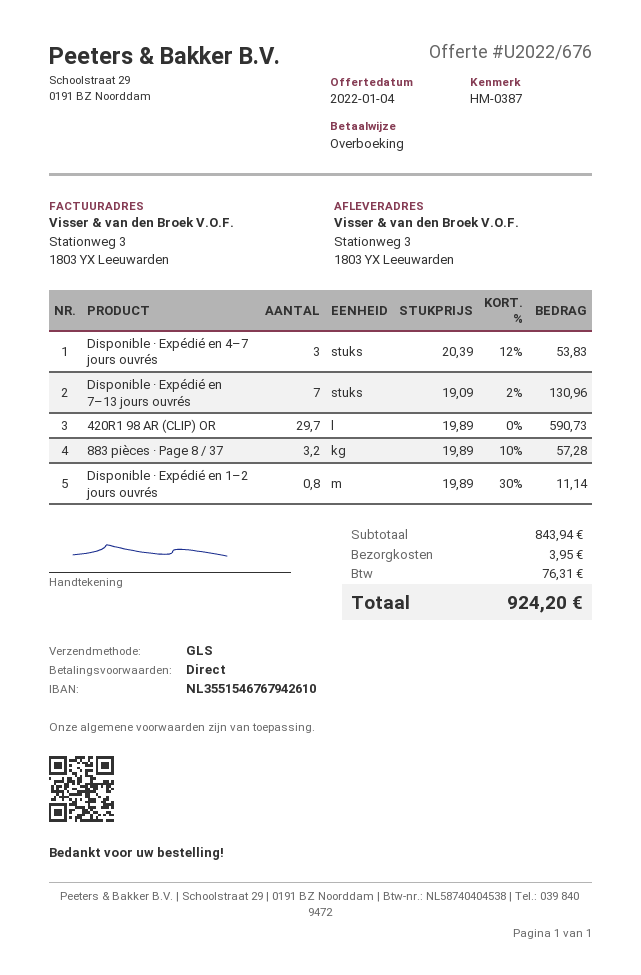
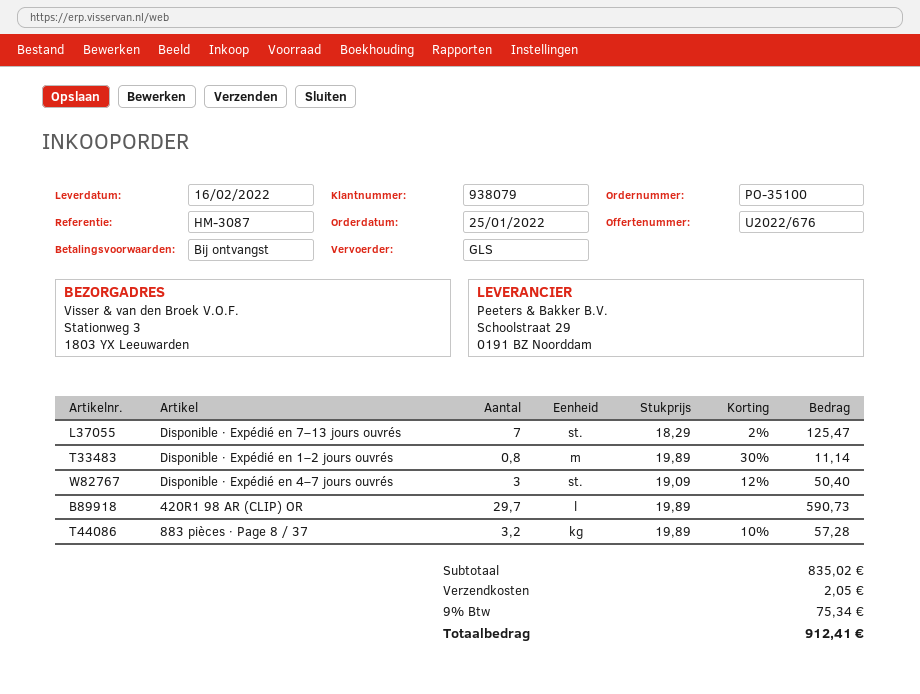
reference: HM-0387 -> HM-3087
Disponible · Expédié en 4–7 jours ouvrés: 3 x 20.39 - 12% = 53.83 -> 3 x 19.09 - 12% = 50.40
Disponible · Expédié en 7–13 jours ouvrés: 7 x 19.09 - 2% = 130.96 -> 7 x 18.29 - 2% = 125.47
subtotal: 843.94 -> 835.02
shipping: 3.95 -> 2.05
tax: 76.31 -> 75.34
total: 924.20 -> 912.41

